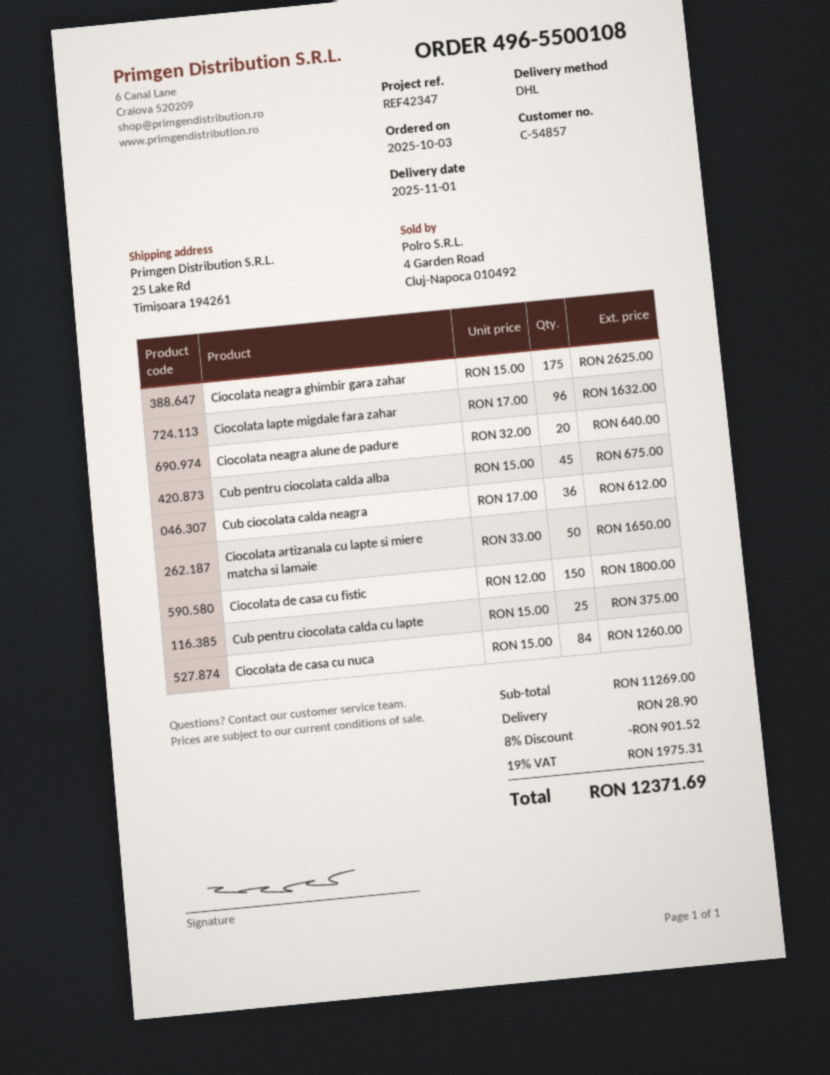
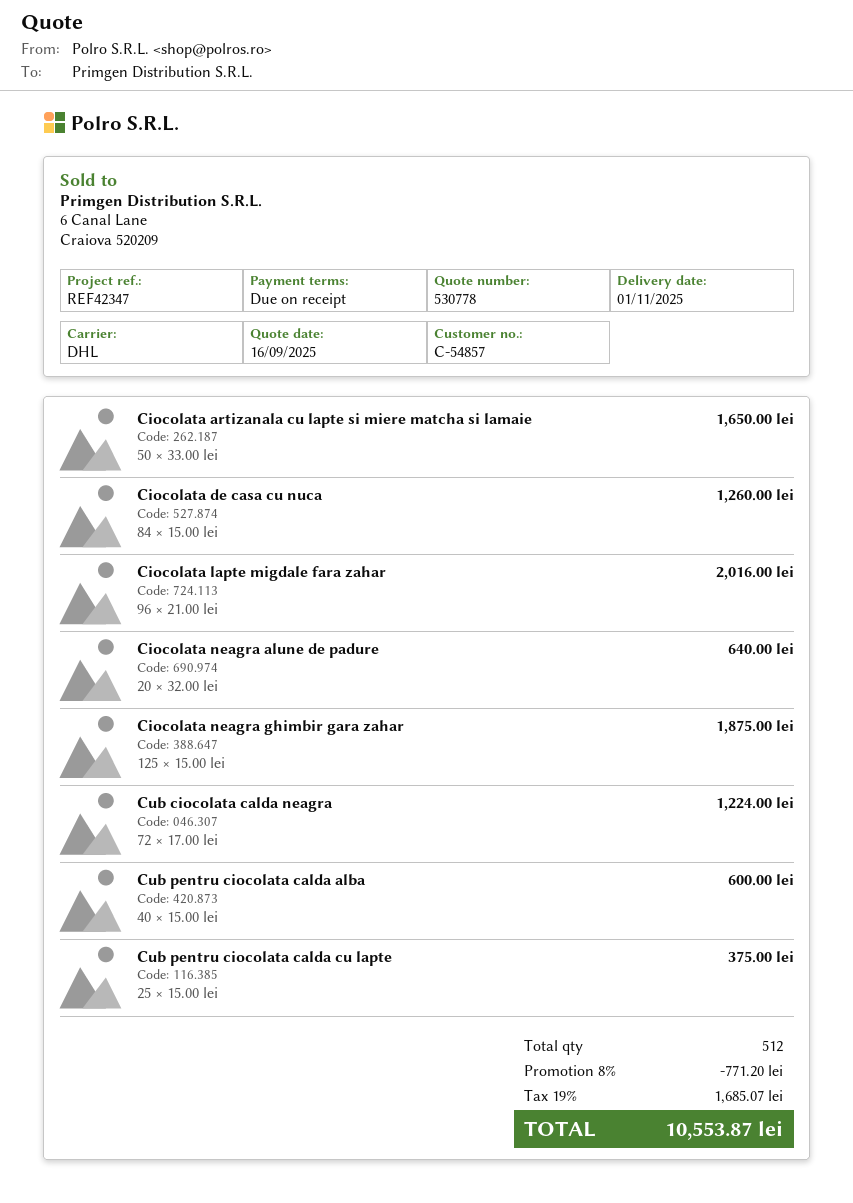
Ciocolata neagra ghimbir gara zahar: 175 x 15.00 = 2625.00 -> 125 x 15.00 = 1875.00
Ciocolata lapte migdale fara zahar: 96 x 17.00 = 1632.00 -> 96 x 21.00 = 2016.00
Cub pentru ciocolata calda alba: 45 x 15.00 = 675.00 -> 40 x 15.00 = 600.00
Cub ciocolata calda neagra: 36 x 17.00 = 612.00 -> 72 x 17.00 = 1224.00
Ciocolata de casa cu fistic: 150 x 12.00 = 1800.00 -> none
discount: 8% = 901.52 -> 8% = 771.20
shipping: 28.90 -> none
tax: 19% = 1975.31 -> 19% = 1685.07
total: 12371.69 -> 10553.87

